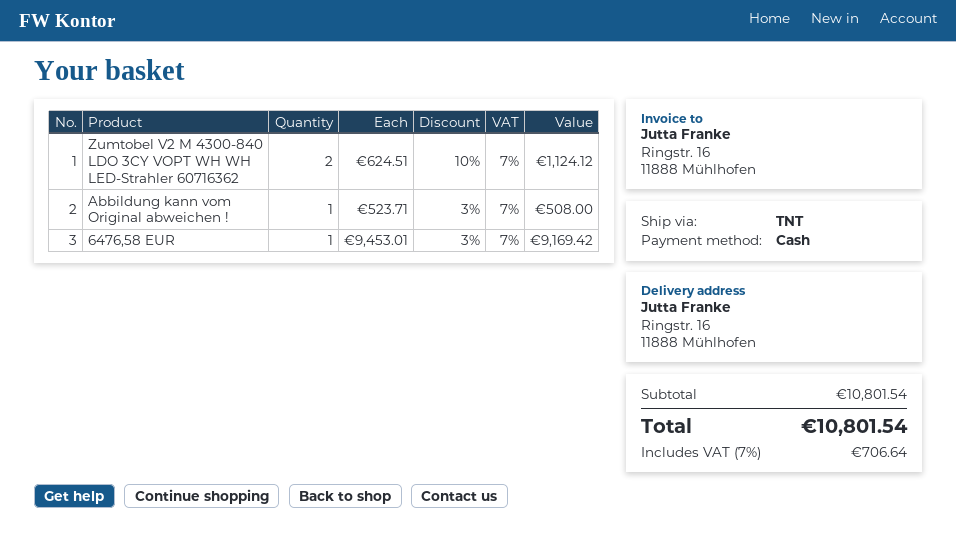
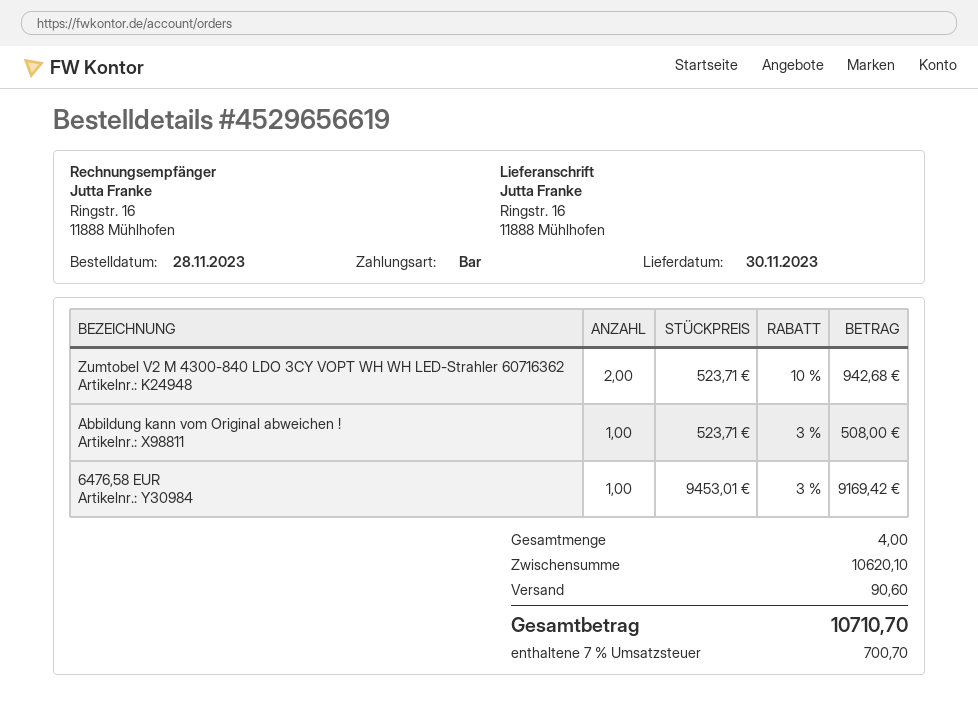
Zumtobel V2 M 4300-840 LDO 3CY VOPT WH WH LED-Strahler 60716362: 2 x 624.51 - 10% = 1124.12 -> 2 x 523.71 - 10% = 942.68
subtotal: 10801.54 -> 10620.10
shipping: none -> 90.60
tax: 7% = 706.64 -> 7% = 700.70
total: 10801.54 -> 10710.70

